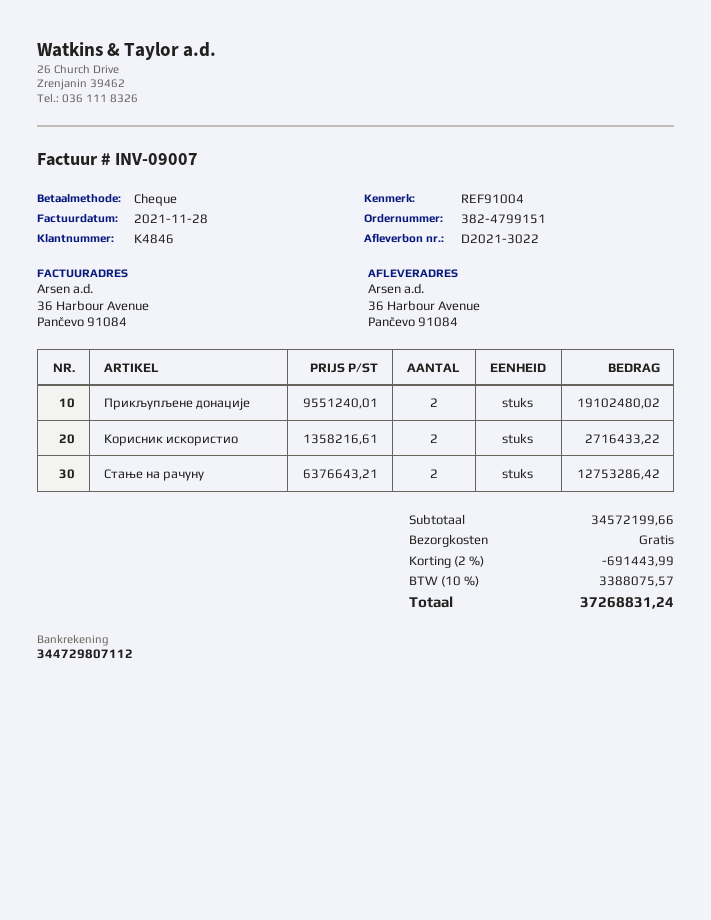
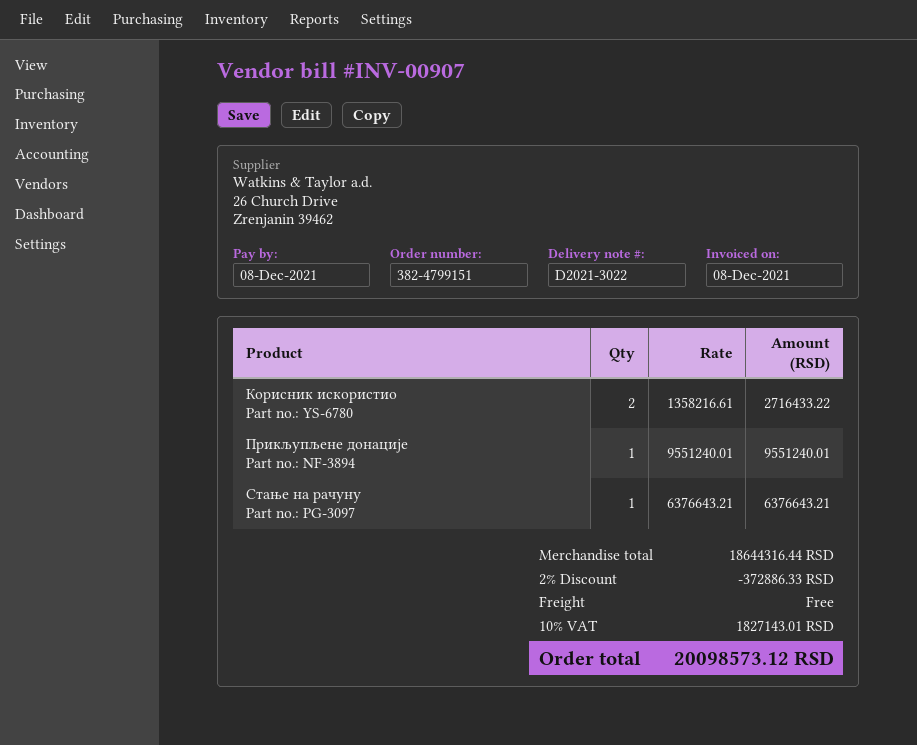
invoice number: INV-09007 -> INV-00907
invoice date: 2021-11-28 -> 2021-12-08
Прикљупљене донације: 2 x 9551240.01 = 19102480.02 -> 1 x 9551240.01 = 9551240.01
Стање на рачуну: 2 x 6376643.21 = 12753286.42 -> 1 x 6376643.21 = 6376643.21
subtotal: 34572199.66 -> 18644316.44
discount: 2% = 691443.99 -> 2% = 372886.33
tax: 10% = 3388075.57 -> 10% = 1827143.01
total: 37268831.24 -> 20098573.12

